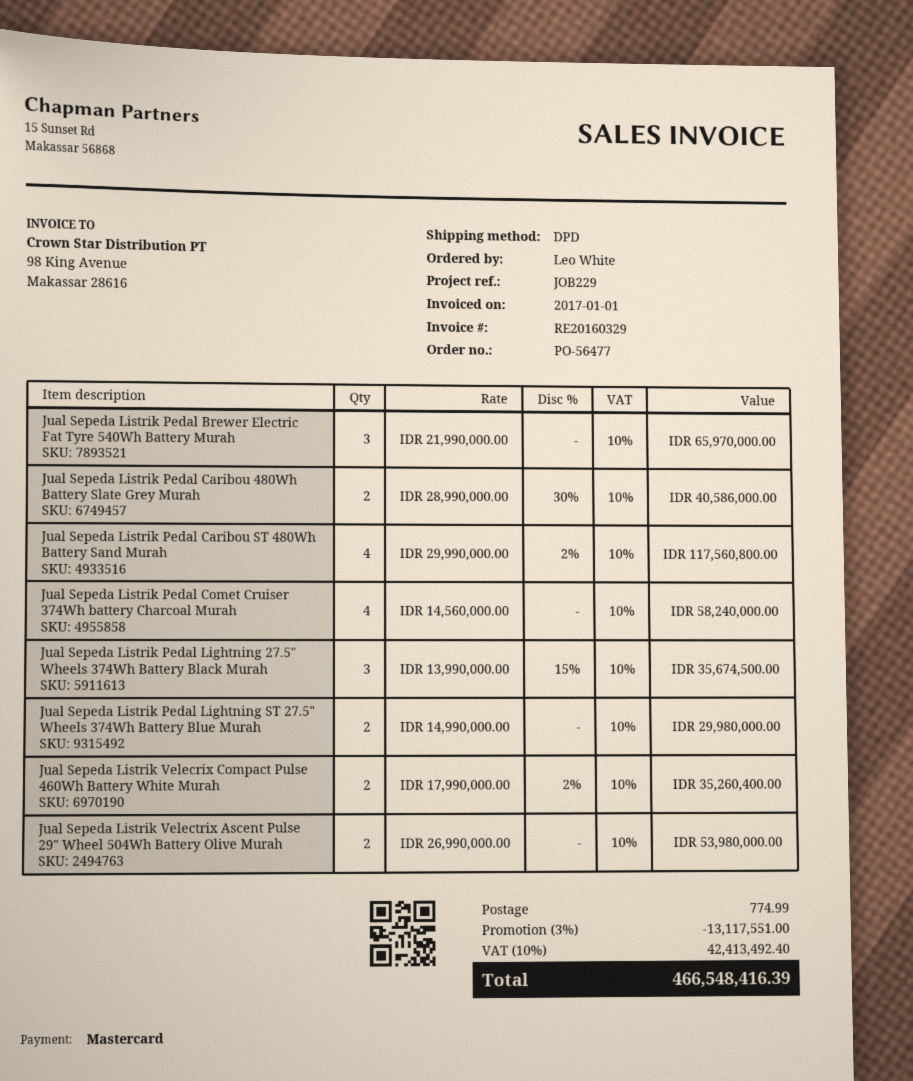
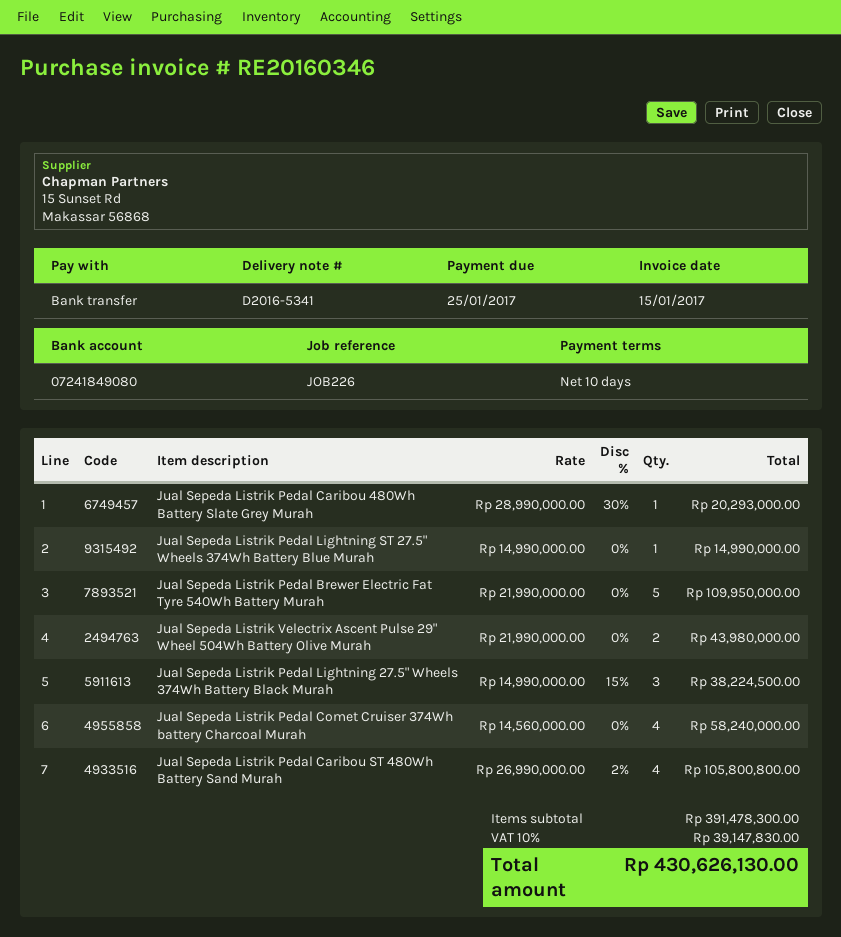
invoice number: RE20160329 -> RE20160346
invoice date: 2017-01-01 -> 2017-01-15
reference: JOB229 -> JOB226
payment method: Mastercard -> bank transfer
Jual Sepeda Listrik Pedal Brewer Electric Fat Tyre 540Wh Battery Murah: 3 x 21990000.00 = 65970000.00 -> 5 x 21990000.00 = 109950000.00
Jual Sepeda Listrik Pedal Caribou 480Wh Battery Slate Grey Murah: 2 x 28990000.00 - 30% = 40586000.00 -> 1 x 28990000.00 - 30% = 20293000.00
Jual Sepeda Listrik Pedal Caribou ST 480Wh Battery Sand Murah: 4 x 29990000.00 - 2% = 117560800.00 -> 4 x 26990000.00 - 2% = 105800800.00
Jual Sepeda Listrik Pedal Lightning 27.5" Wheels 374Wh Battery Black Murah: 3 x 13990000.00 - 15% = 35674500.00 -> 3 x 14990000.00 - 15% = 38224500.00
Jual Sepeda Listrik Pedal Lightning ST 27.5" Wheels 374Wh Battery Blue Murah: 2 x 14990000.00 = 29980000.00 -> 1 x 14990000.00 = 14990000.00
Jual Sepeda Listrik Velecrix Compact Pulse 460Wh Battery White Murah: 2 x 17990000.00 - 2% = 35260400.00 -> none
Jual Sepeda Listrik Velectrix Ascent Pulse 29" Wheel 504Wh Battery Olive Murah: 2 x 26990000.00 = 53980000.00 -> 2 x 21990000.00 = 43980000.00
discount: 3% = 13117551.00 -> none
shipping: 774.99 -> none
tax: 10% = 42413492.40 -> 10% = 39147830.00
total: 466548416.39 -> 430626130.00

